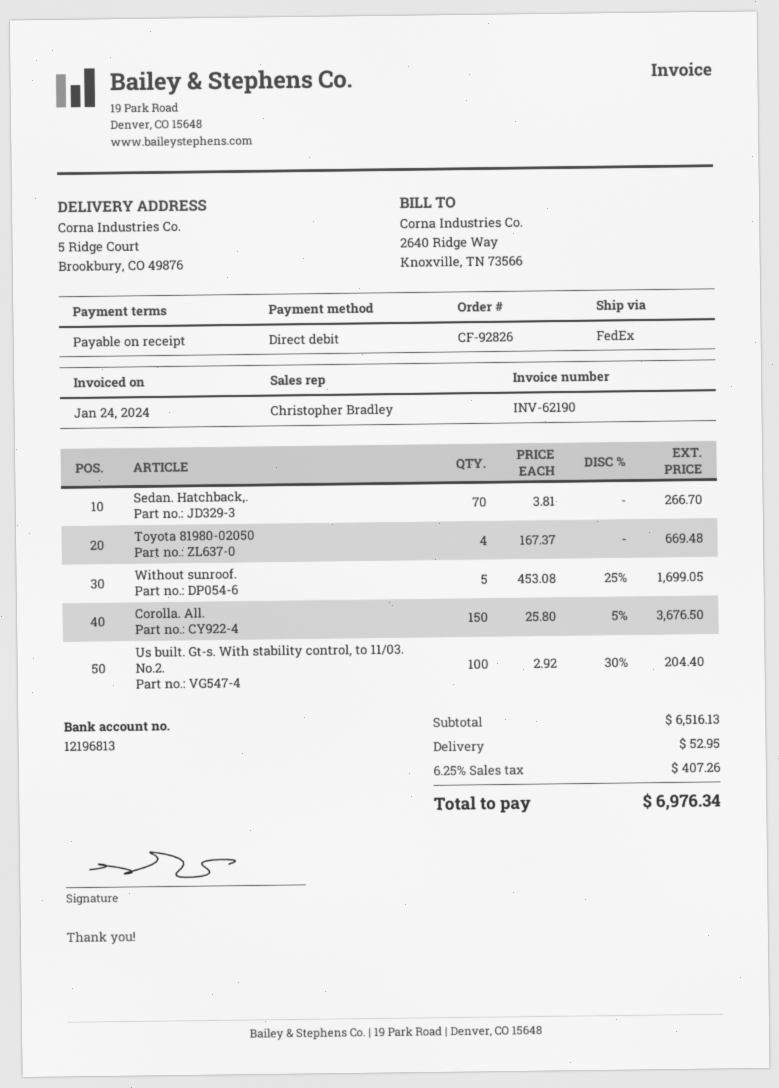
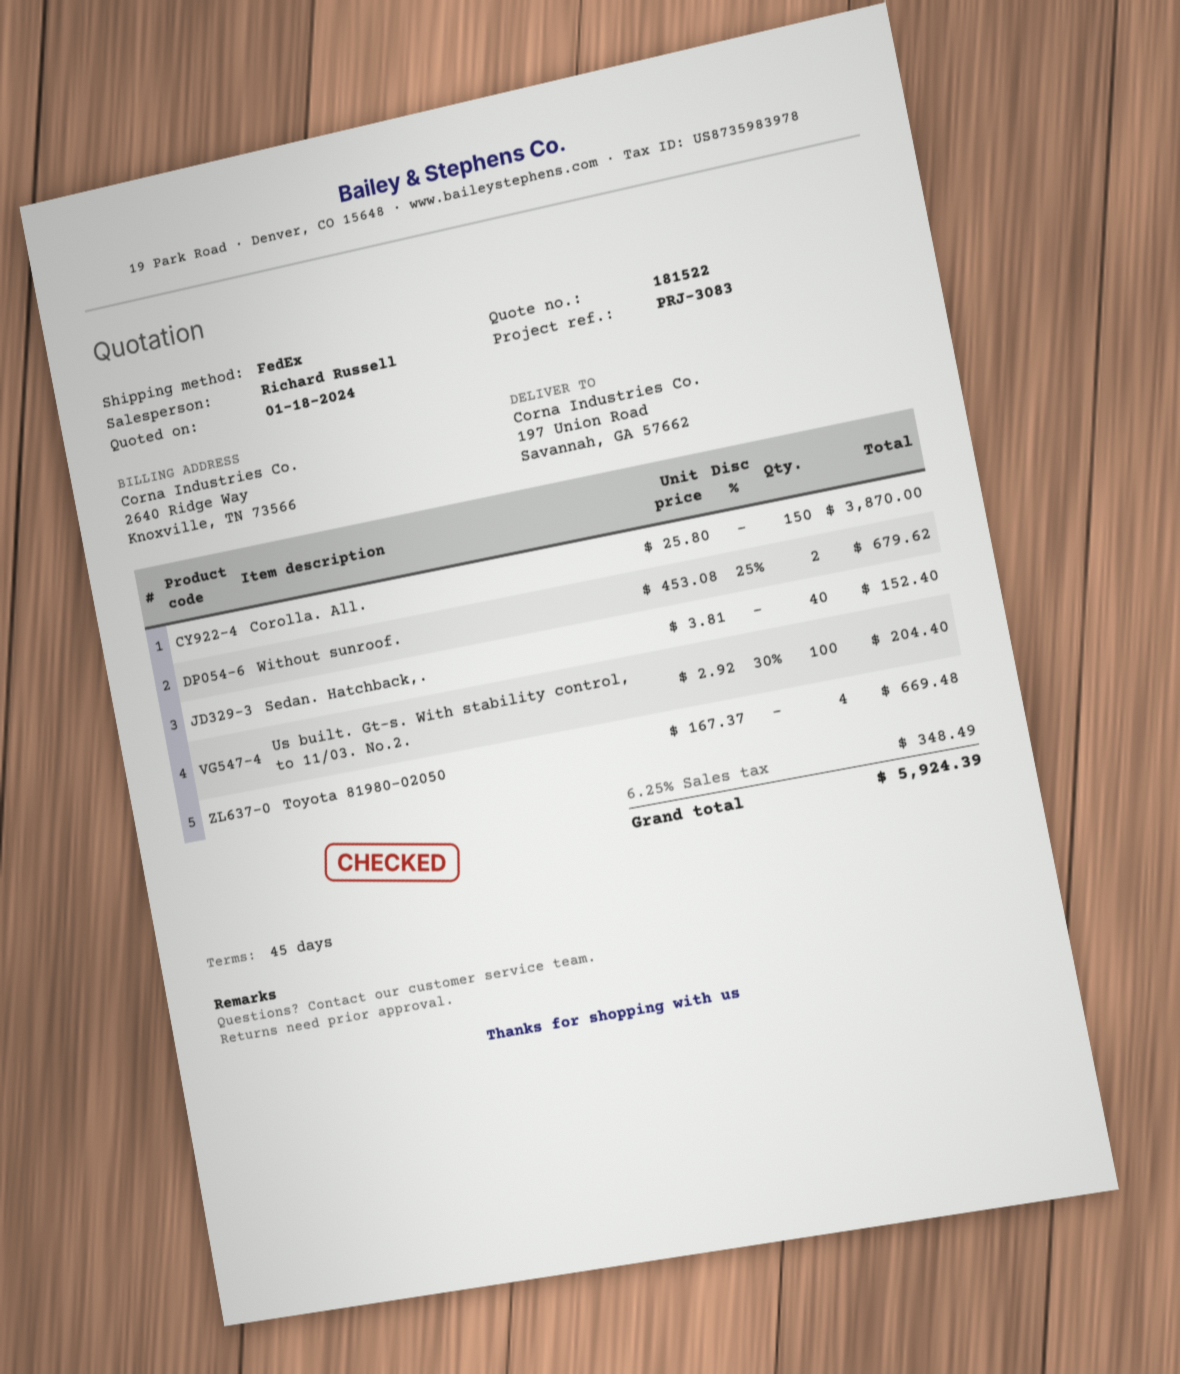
payment terms: on receipt -> 45 days
sales rep: Christopher Bradley -> Richard Russell
ship to: 5 Ridge Court, Brookbury, CO 49876 -> 197 Union Road, Savannah, GA 57662
Sedan. Hatchback,.: 70 x 3.81 = 266.70 -> 40 x 3.81 = 152.40
Without sunroof.: 5 x 453.08 - 25% = 1699.05 -> 2 x 453.08 - 25% = 679.62
Corolla. All.: 150 x 25.80 - 5% = 3676.50 -> 150 x 25.80 = 3870.00
shipping: 52.95 -> none
tax: 6.25% = 407.26 -> 6.25% = 348.49
total: 6976.34 -> 5924.39

